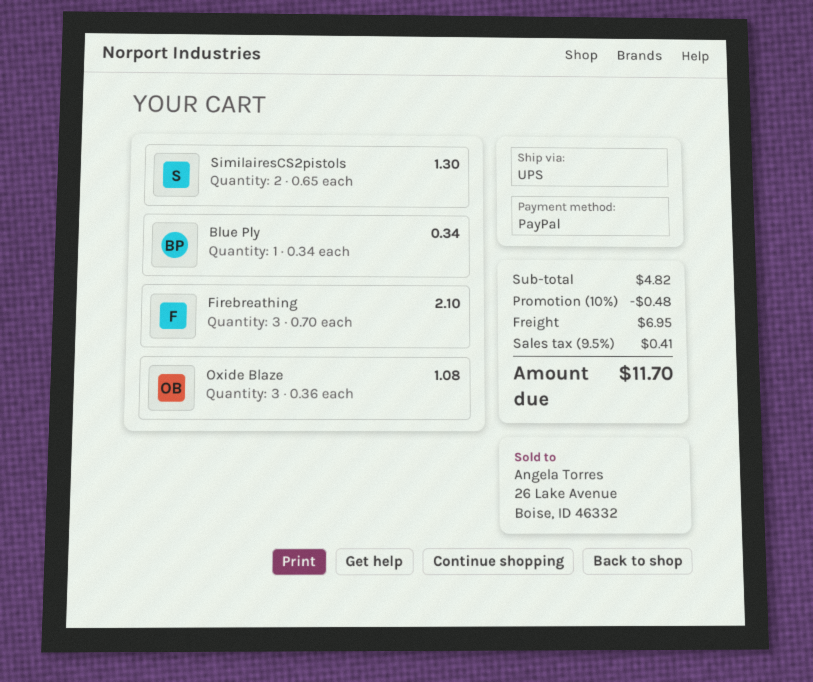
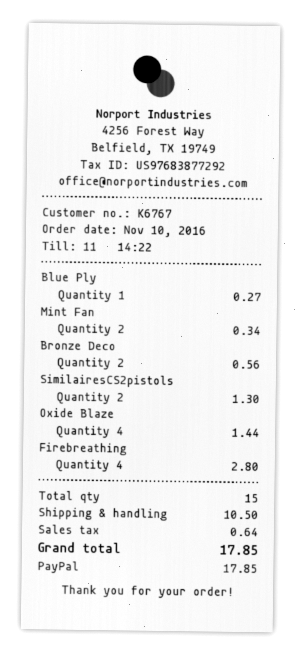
Blue Ply: 1 for 0.34 -> 1 for 0.27
Firebreathing: 3 for 2.10 -> 4 for 2.80
Oxide Blaze: 3 for 1.08 -> 4 for 1.44
Mint Fan: none -> 2 for 0.34
Bronze Deco: none -> 2 for 0.56
discount: 10% = 0.48 -> none
shipping: 6.95 -> 10.50
tax: 0.41 -> 0.64
total: 11.70 -> 17.85

